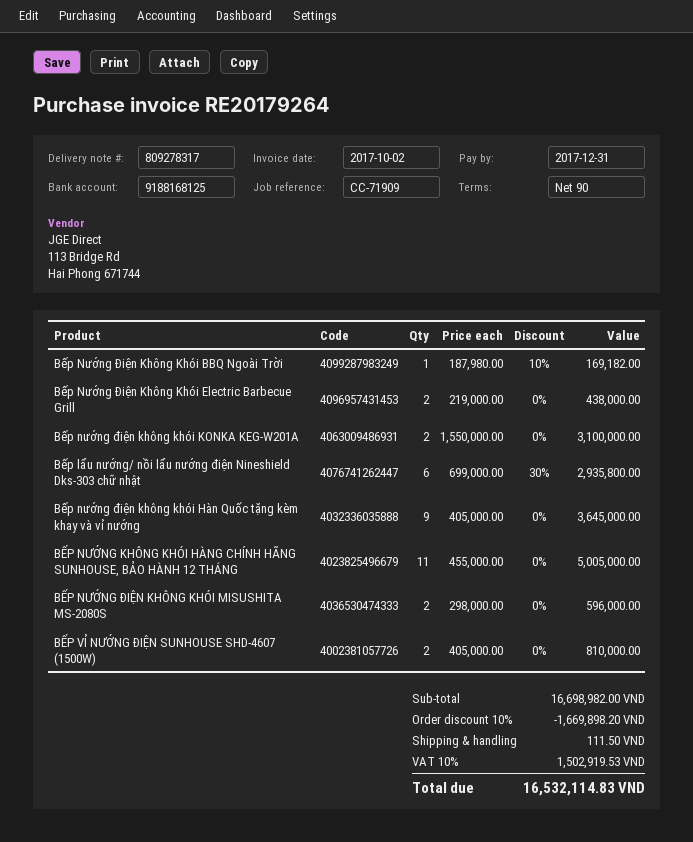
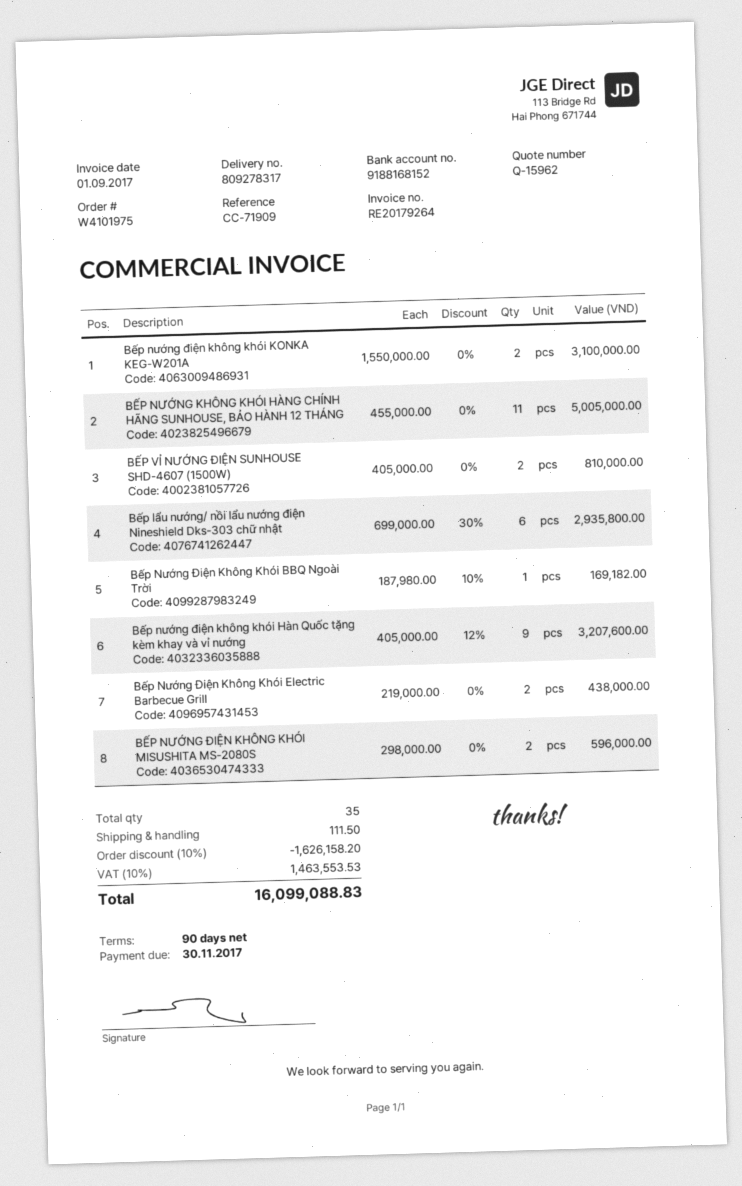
invoice date: 2017-10-02 -> 2017-09-01
due date: 2017-12-31 -> 2017-11-30
bank account: 9188168125 -> 9188168152
Bếp nướng điện không khói Hàn Quốc tặng kèm khay và vỉ nướng: 9 x 405000.00 = 3645000.00 -> 9 x 405000.00 - 12% = 3207600.00
discount: 10% = 1669898.20 -> 10% = 1626158.20
tax: 10% = 1502919.53 -> 10% = 1463553.53
total: 16532114.83 -> 16099088.83

